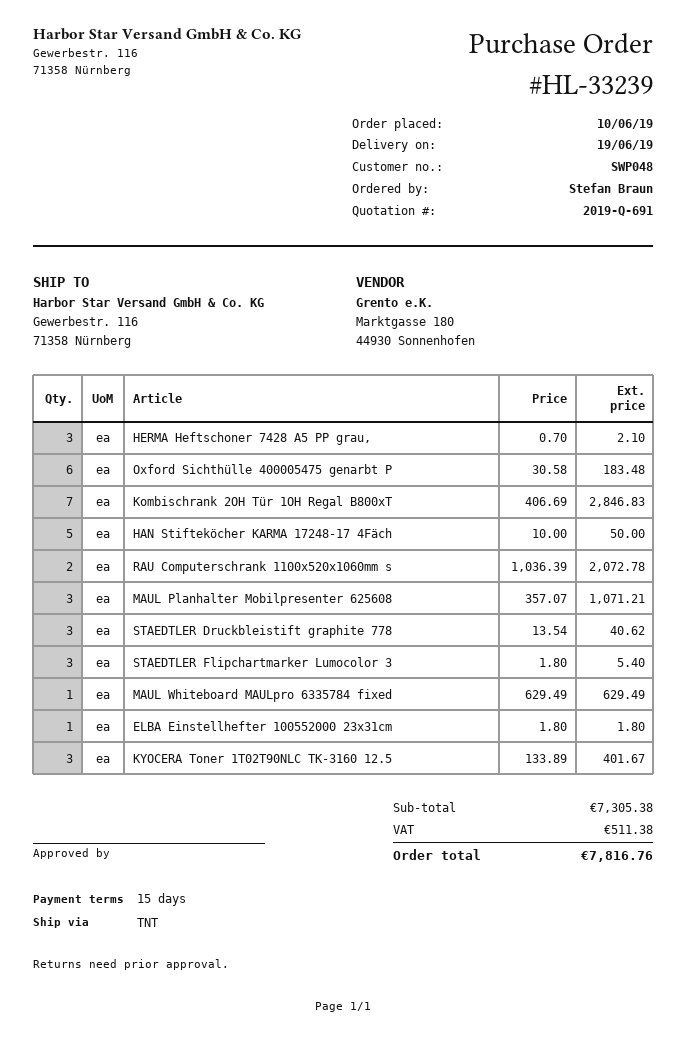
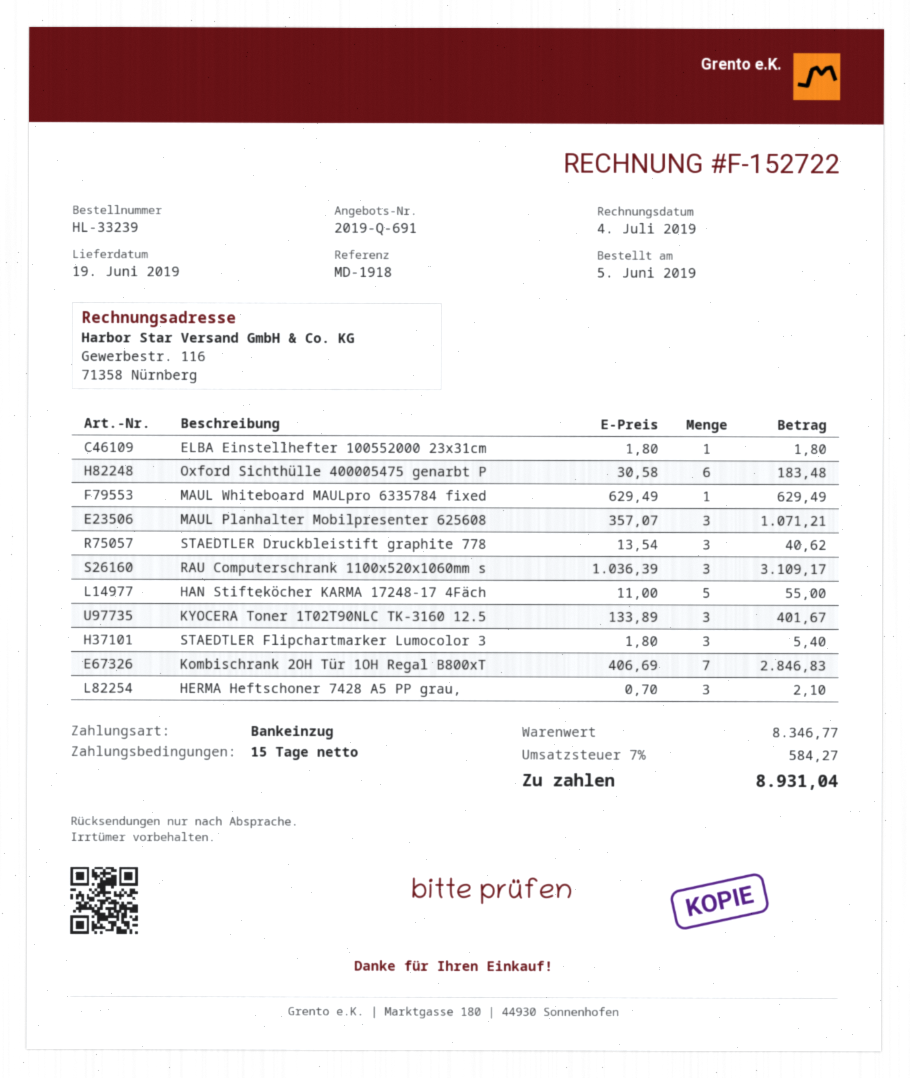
order date: 2019-06-10 -> 2019-06-05
HAN Stifteköcher KARMA 17248-17 4Fäch: 5 x 10.00 = 50.00 -> 5 x 11.00 = 55.00
RAU Computerschrank 1100x520x1060mm s: 2 x 1036.39 = 2072.78 -> 3 x 1036.39 = 3109.17
subtotal: 7305.38 -> 8346.77
tax: 511.38 -> 584.27
total: 7816.76 -> 8931.04

